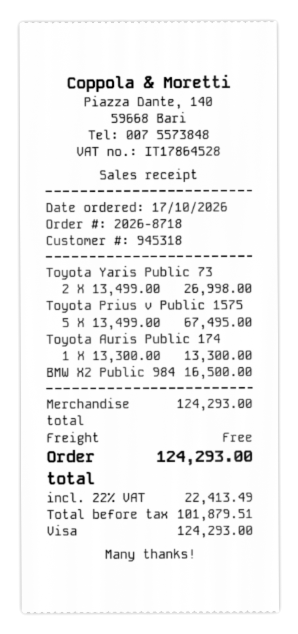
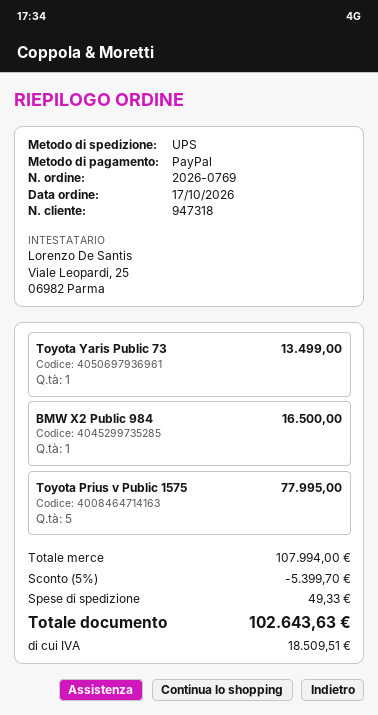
order number: 2026-8718 -> 2026-0769
customer number: 945318 -> 947318
payment method: Visa -> PayPal
Toyota Yaris Public 73: 2 for 26998.00 -> 1 for 13499.00
Toyota Prius v Public 1575: 5 for 67495.00 -> 5 for 77995.00
Toyota Auris Public 174: 1 for 13300.00 -> none
subtotal: 124293.00 -> 107994.00
discount: none -> 5% = 5399.70
shipping: 0.00 -> 49.33
tax: 22413.49 -> 18509.51
total: 124293.00 -> 102643.63

